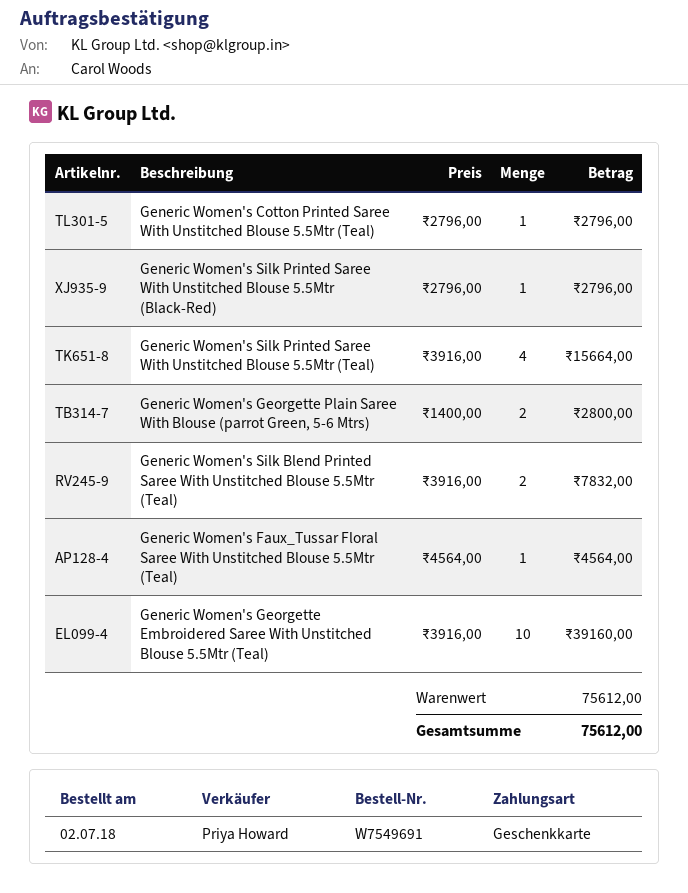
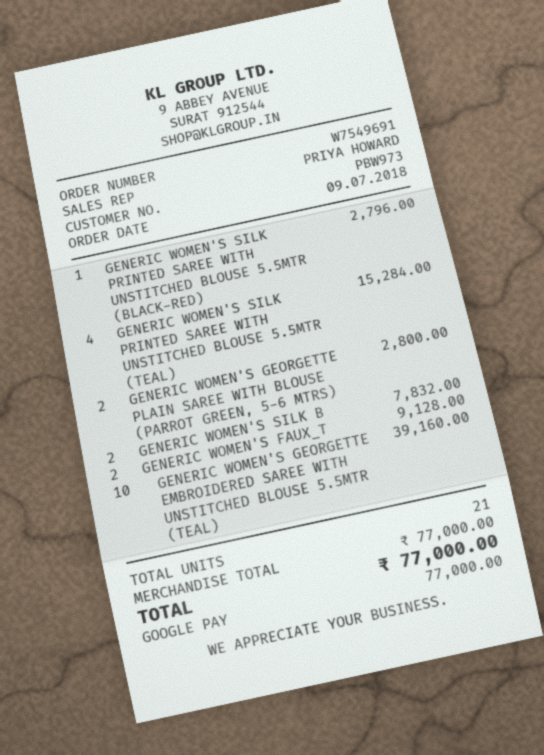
order date: 2018-07-02 -> 2018-07-09
payment method: gift card -> Google Pay
Generic Women's Cotton Printed Saree With Unstitched Blouse 5.5Mtr (Teal): 1 for 2796.00 -> none
Generic Women's Silk Printed Saree With Unstitched Blouse 5.5Mtr (Teal): 4 for 15664.00 -> 4 for 15284.00
Generic Women's Faux_Tussar Floral Saree With Unstitched Blouse 5.5Mtr (Teal): 1 for 4564.00 -> 2 for 9128.00
subtotal: 75612.00 -> 77000.00
total: 75612.00 -> 77000.00

